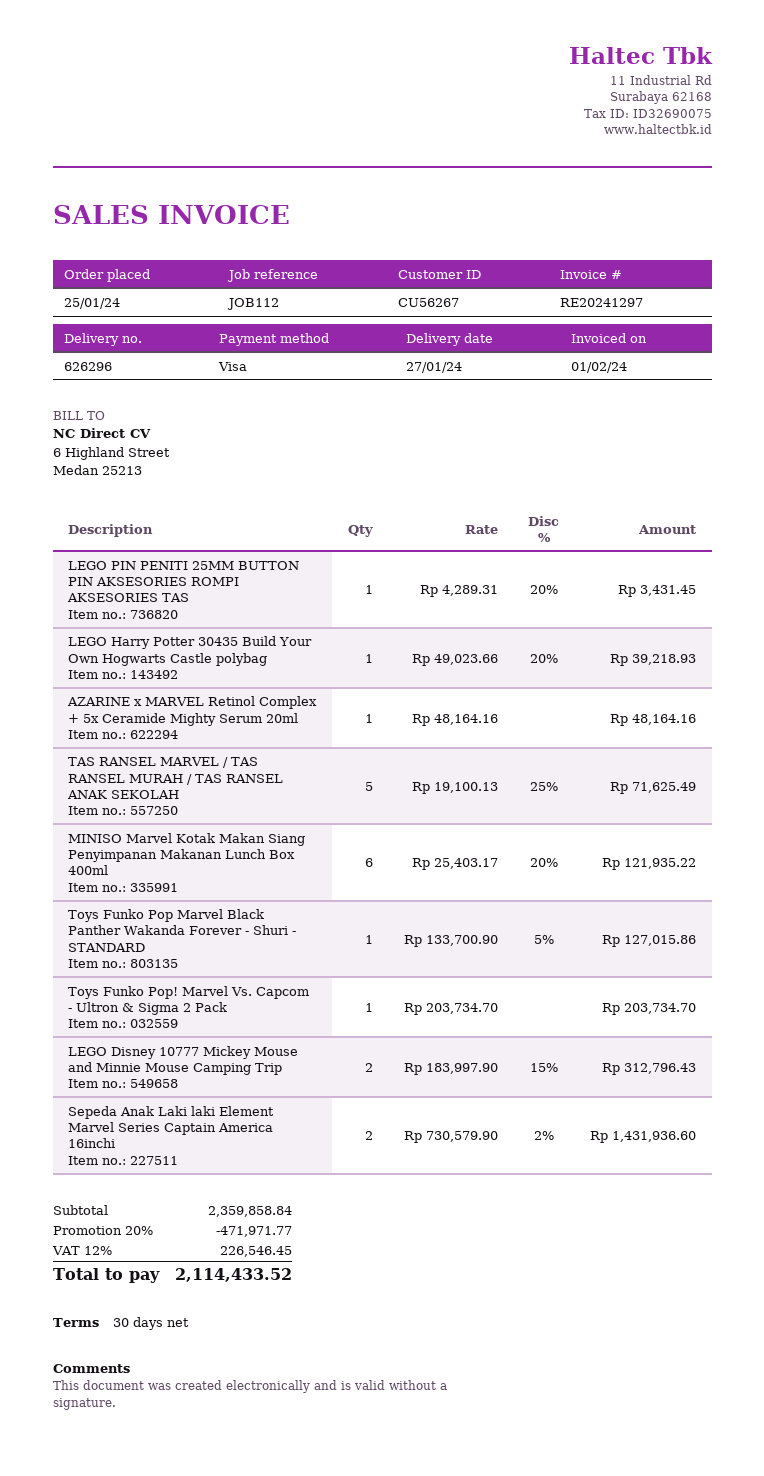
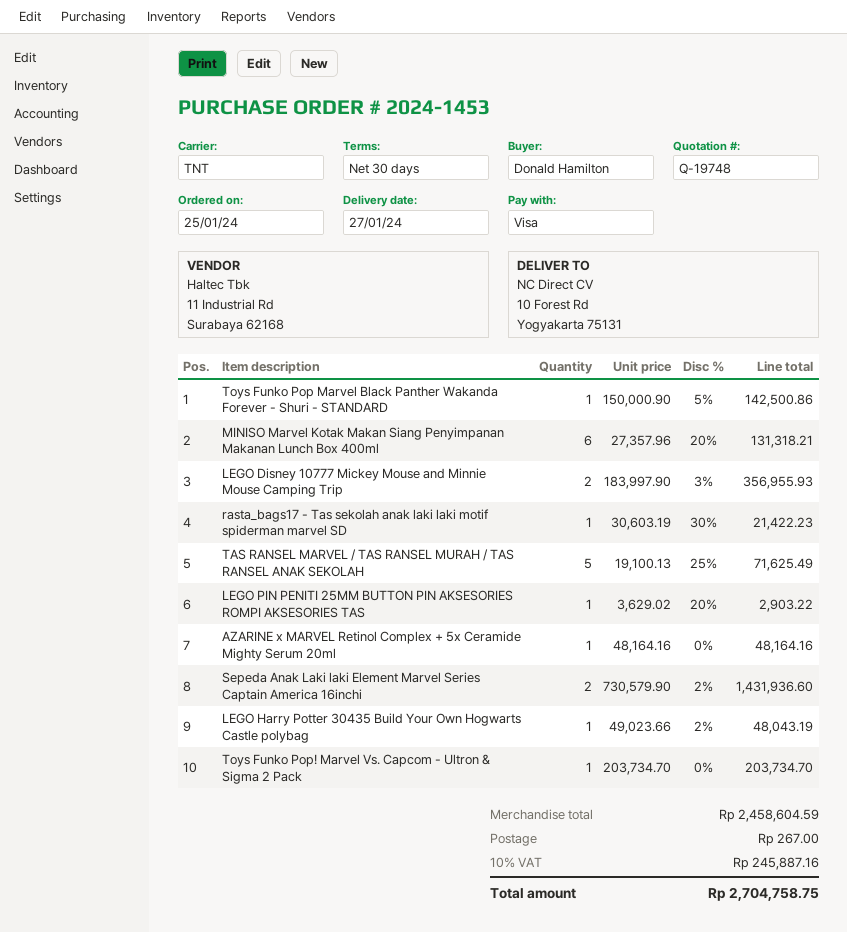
LEGO PIN PENITI 25MM BUTTON PIN AKSESORIES ROMPI AKSESORIES TAS: 1 x 4289.31 - 20% = 3431.45 -> 1 x 3629.02 - 20% = 2903.22
LEGO Harry Potter 30435 Build Your Own Hogwarts Castle polybag: 1 x 49023.66 - 20% = 39218.93 -> 1 x 49023.66 - 2% = 48043.19
MINISO Marvel Kotak Makan Siang Penyimpanan Makanan Lunch Box 400ml: 6 x 25403.17 - 20% = 121935.22 -> 6 x 27357.96 - 20% = 131318.21
Toys Funko Pop Marvel Black Panther Wakanda Forever - Shuri - STANDARD: 1 x 133700.90 - 5% = 127015.86 -> 1 x 150000.90 - 5% = 142500.86
LEGO Disney 10777 Mickey Mouse and Minnie Mouse Camping Trip: 2 x 183997.90 - 15% = 312796.43 -> 2 x 183997.90 - 3% = 356955.93
rasta_bags17 - Tas sekolah anak laki laki motif spiderman marvel SD: none -> 1 x 30603.19 - 30% = 21422.23
subtotal: 2359858.84 -> 2458604.59
discount: 20% = 471971.77 -> none
shipping: none -> 267.00
tax: 12% = 226546.45 -> 10% = 245887.16
total: 2114433.52 -> 2704758.75

